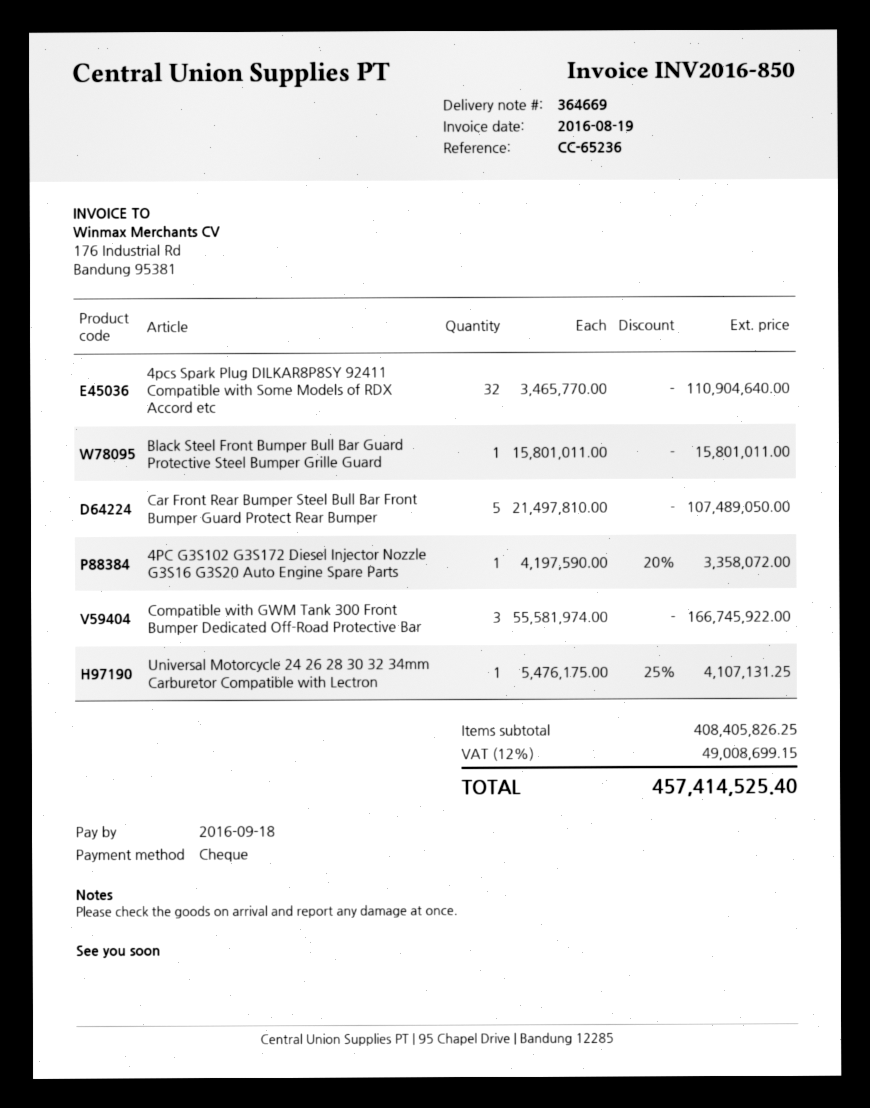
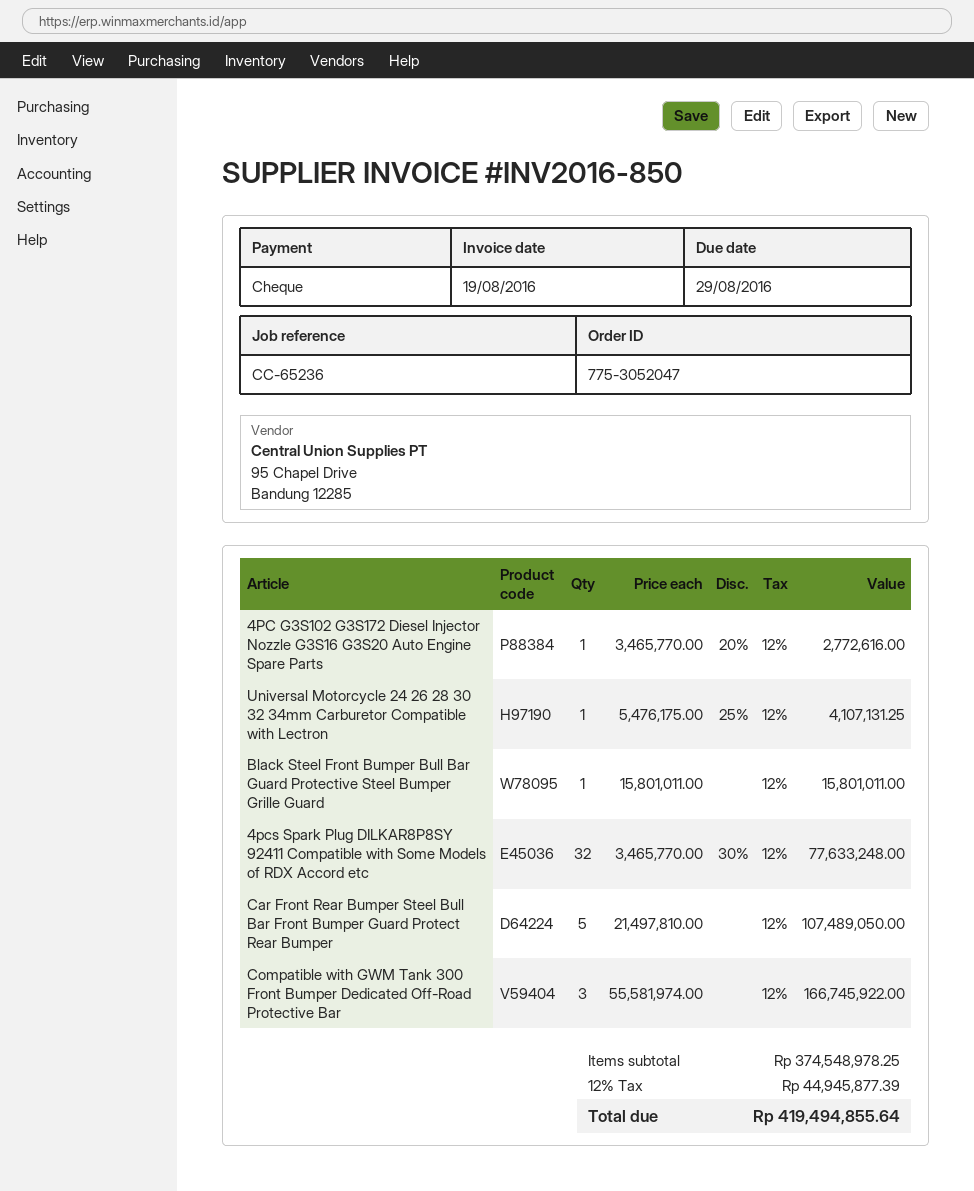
due date: 2016-09-18 -> 2016-08-29
4pcs Spark Plug DILKAR8P8SY 92411 Compatible with Some Models of RDX Accord etc: 32 x 3465770.00 = 110904640.00 -> 32 x 3465770.00 - 30% = 77633248.00
4PC G3S102 G3S172 Diesel Injector Nozzle G3S16 G3S20 Auto Engine Spare Parts: 1 x 4197590.00 - 20% = 3358072.00 -> 1 x 3465770.00 - 20% = 2772616.00
subtotal: 408405826.25 -> 374548978.25
tax: 12% = 49008699.15 -> 12% = 44945877.39
total: 457414525.40 -> 419494855.64

